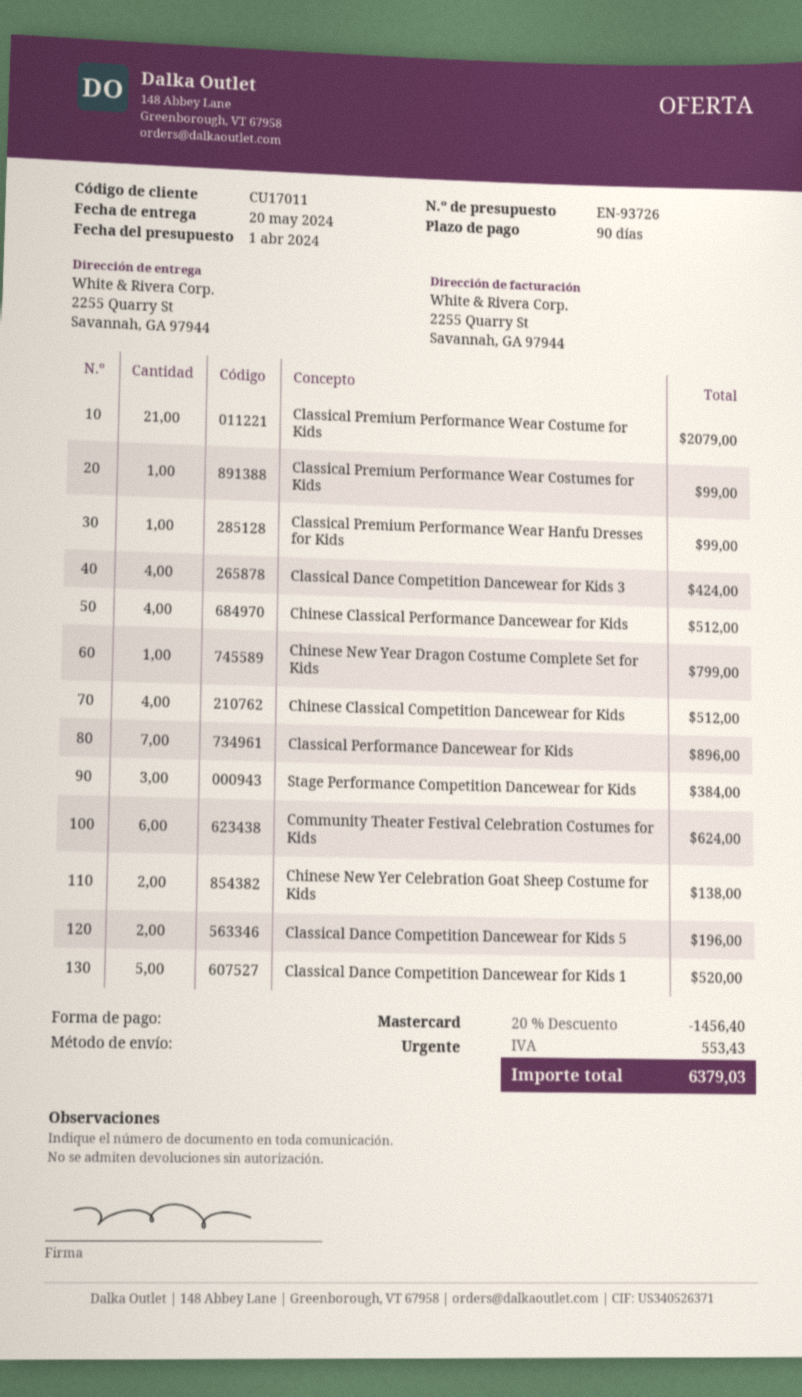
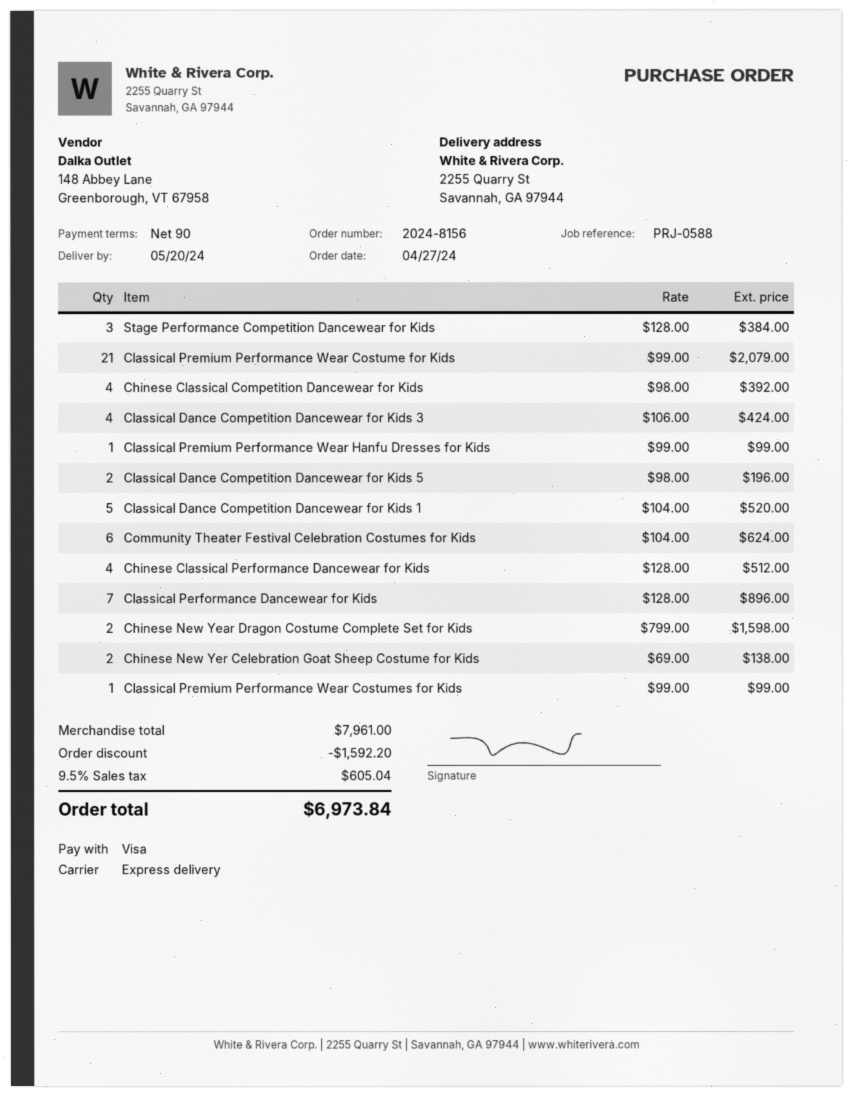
payment method: Mastercard -> Visa
Chinese New Year Dragon Costume Complete Set for Kids: 1 for 799.00 -> 2 for 1598.00
Chinese Classical Competition Dancewear for Kids: 4 for 512.00 -> 4 for 392.00
discount: 1456.40 -> 1592.20
tax: 553.43 -> 605.04
total: 6379.03 -> 6973.84

